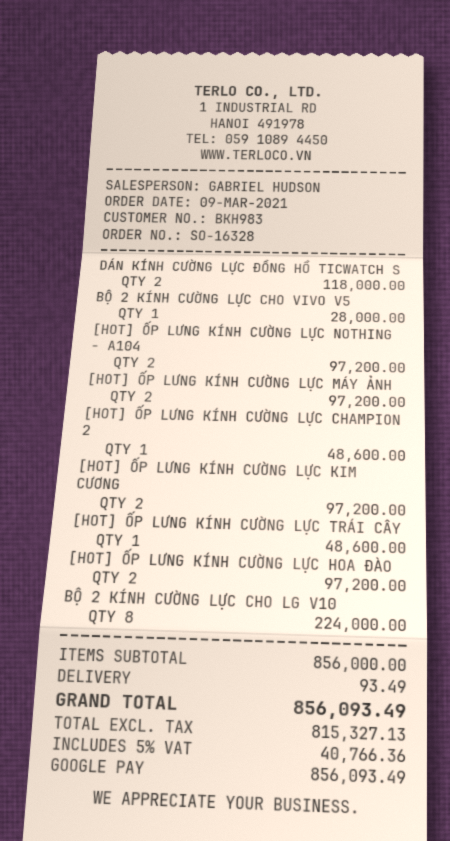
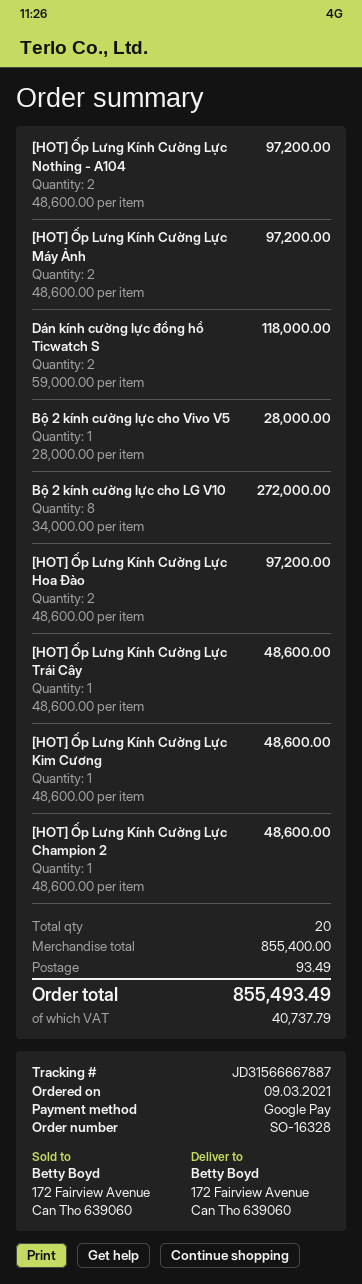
[HOT] ỐP LƯNG KÍNH CƯỜNG LỰC KIM CƯƠNG: 2 for 97200.00 -> 1 for 48600.00
BỘ 2 KÍNH CƯỜNG LỰC CHO LG V10: 8 for 224000.00 -> 8 for 272000.00
subtotal: 856000.00 -> 855400.00
tax: 40766.36 -> 40737.79
total: 856093.49 -> 855493.49

